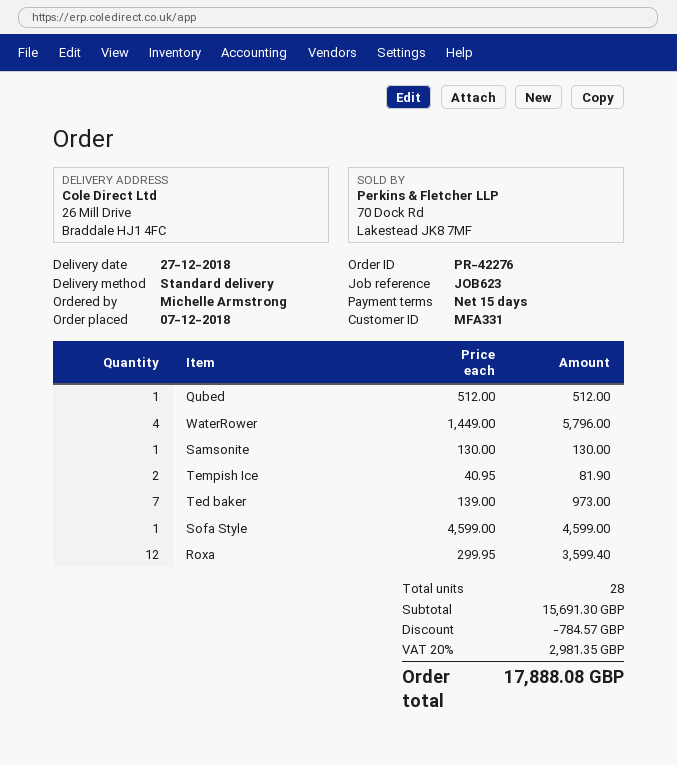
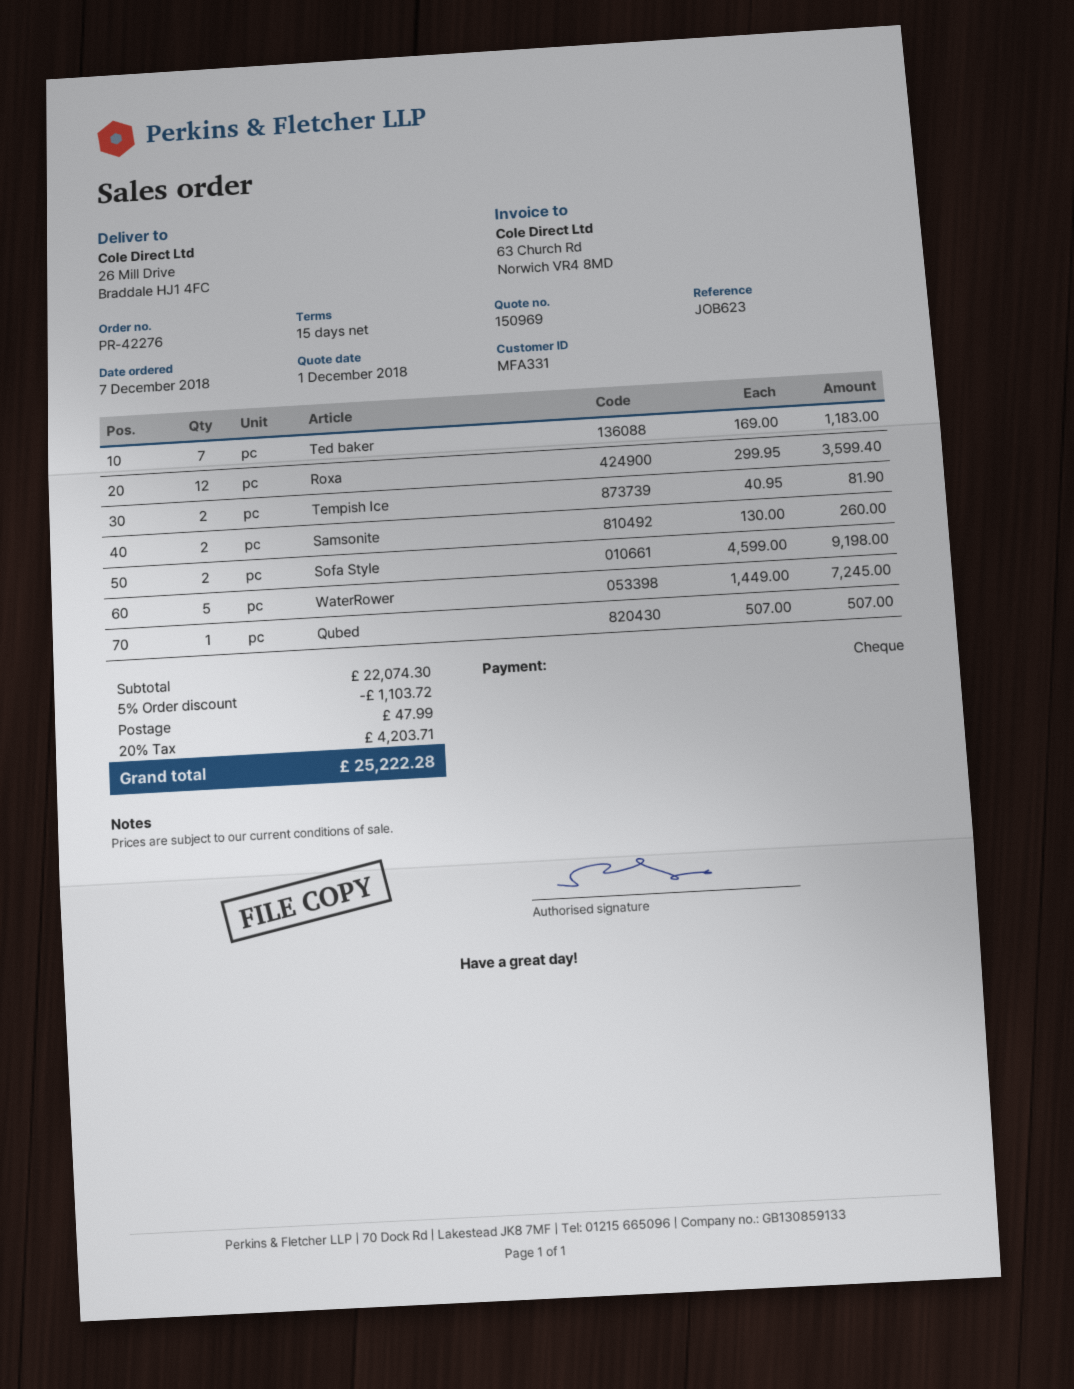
Qubed: 1 x 512.00 = 512.00 -> 1 x 507.00 = 507.00
WaterRower: 4 x 1449.00 = 5796.00 -> 5 x 1449.00 = 7245.00
Samsonite: 1 x 130.00 = 130.00 -> 2 x 130.00 = 260.00
Ted baker: 7 x 139.00 = 973.00 -> 7 x 169.00 = 1183.00
Sofa Style: 1 x 4599.00 = 4599.00 -> 2 x 4599.00 = 9198.00
subtotal: 15691.30 -> 22074.30
discount: 784.57 -> 1103.72
shipping: none -> 47.99
tax: 20% = 2981.35 -> 20% = 4203.71
total: 17888.08 -> 25222.28

